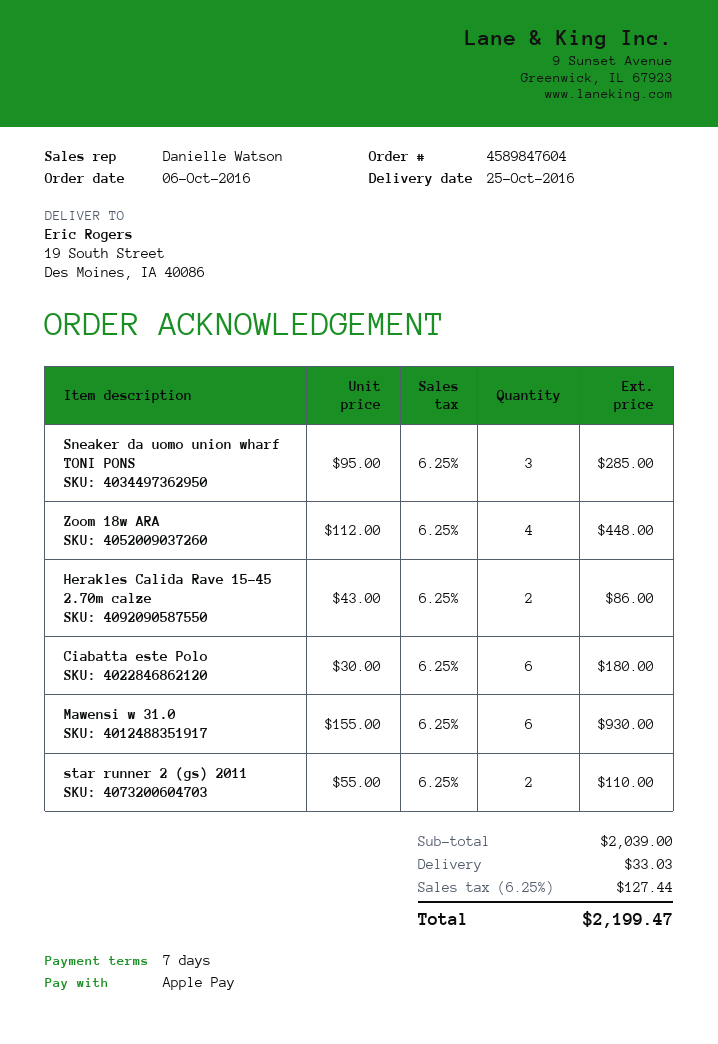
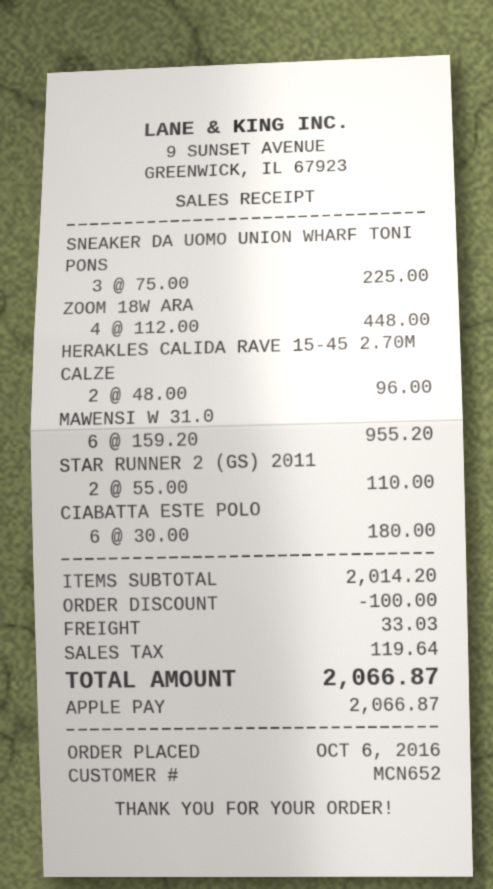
Sneaker da uomo union wharf TONI PONS: 3 x 95.00 = 285.00 -> 3 x 75.00 = 225.00
Herakles Calida Rave 15-45 2.70m calze: 2 x 43.00 = 86.00 -> 2 x 48.00 = 96.00
Mawensi w 31.0: 6 x 155.00 = 930.00 -> 6 x 159.20 = 955.20
subtotal: 2039.00 -> 2014.20
discount: none -> 100.00
tax: 127.44 -> 119.64
total: 2199.47 -> 2066.87

